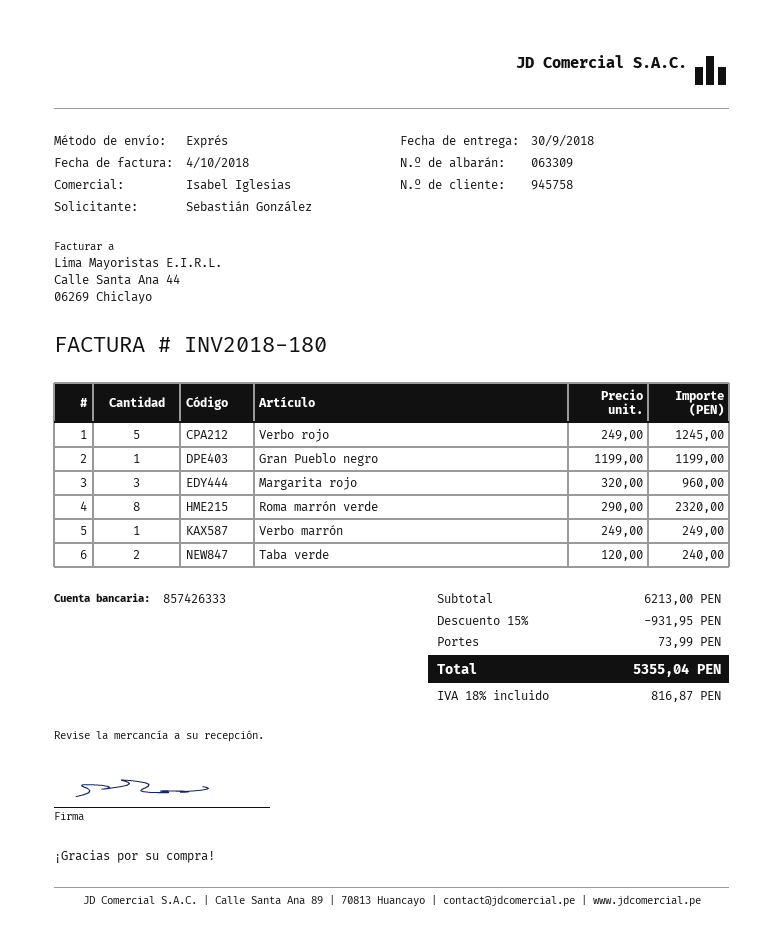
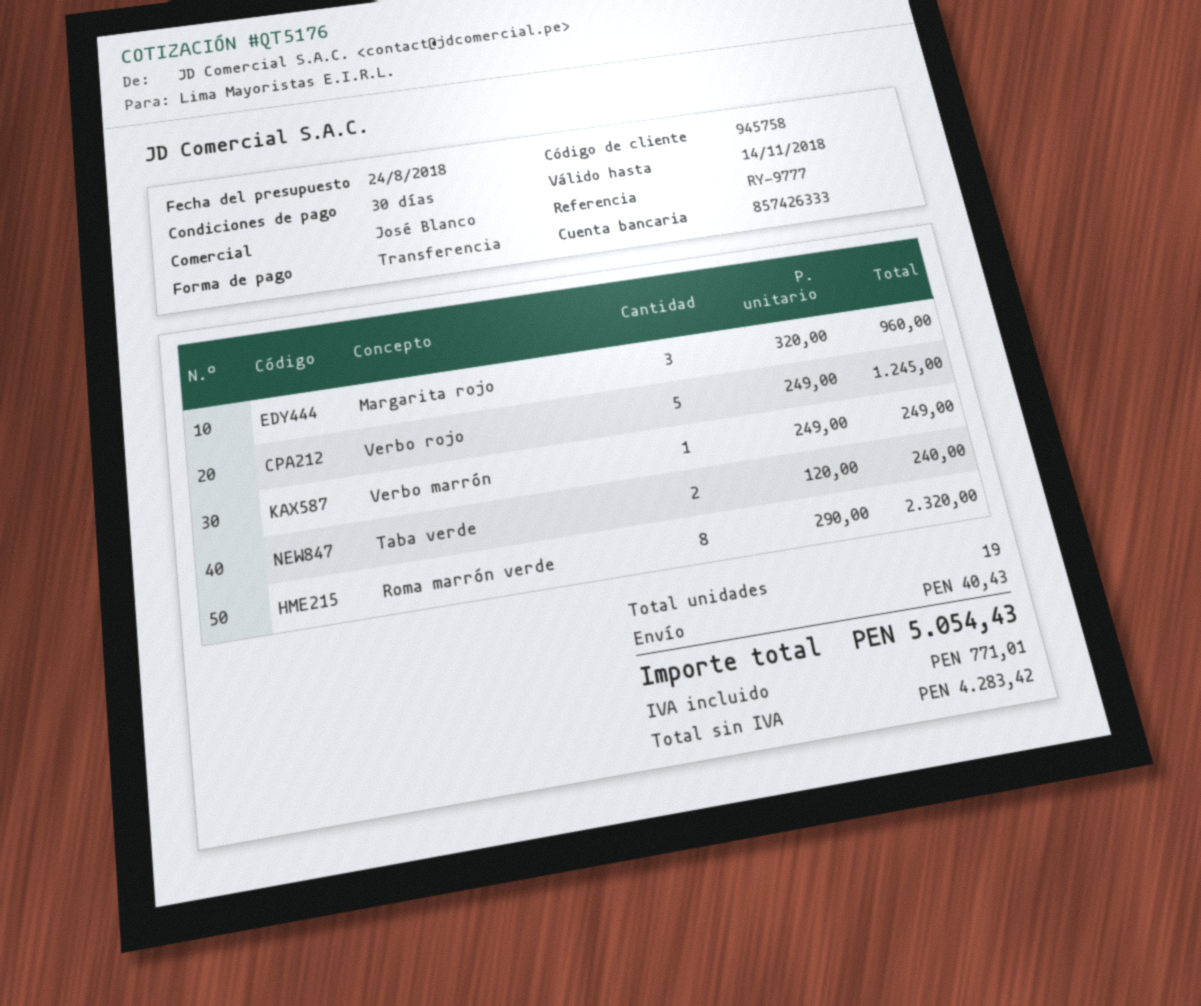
sales rep: Isabel Iglesias -> José Blanco
Gran Pueblo negro: 1 x 1199.00 = 1199.00 -> none
discount: 15% = 931.95 -> none
shipping: 73.99 -> 40.43
tax: 816.87 -> 771.01
total: 5355.04 -> 5054.43

